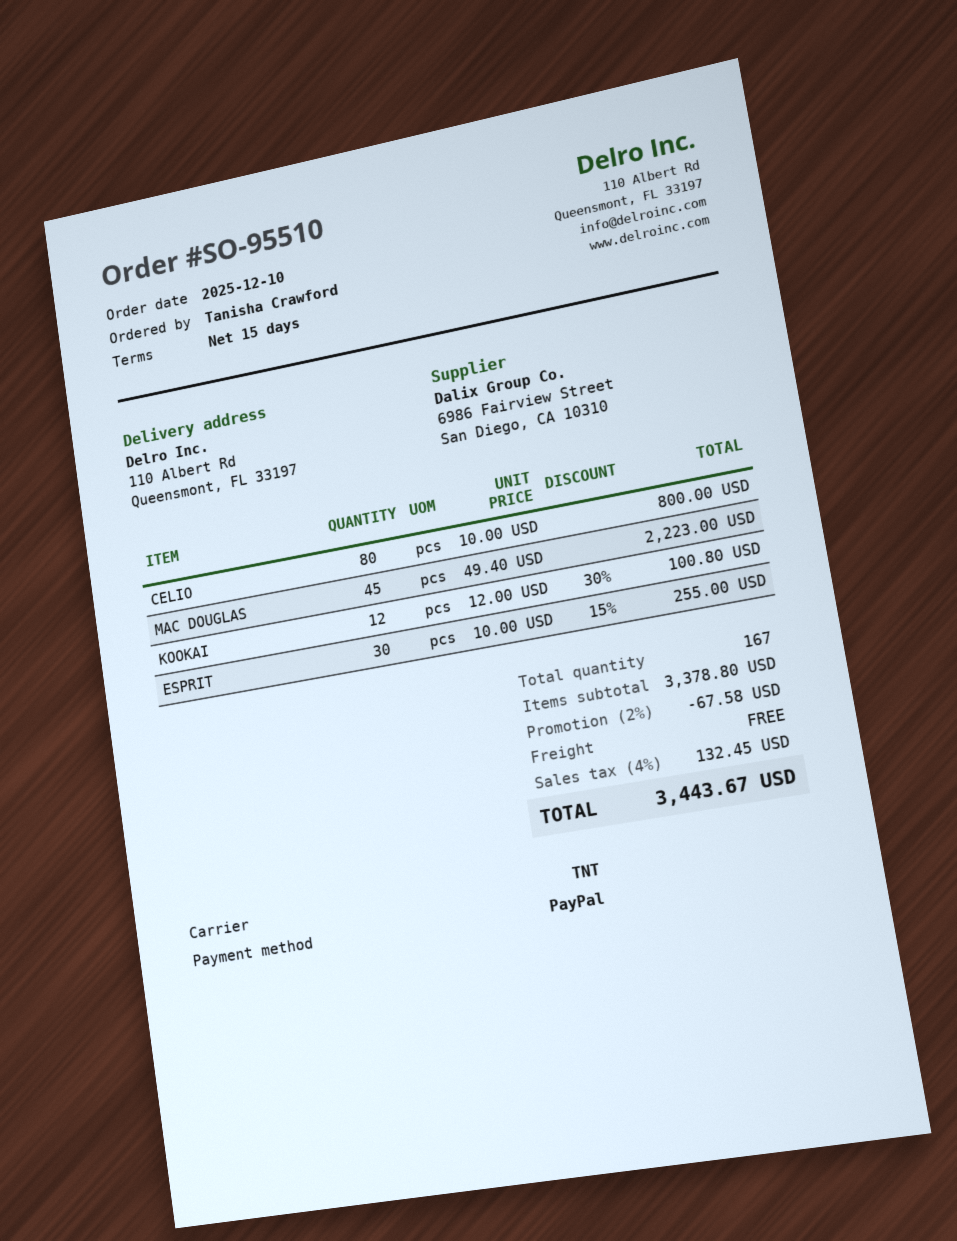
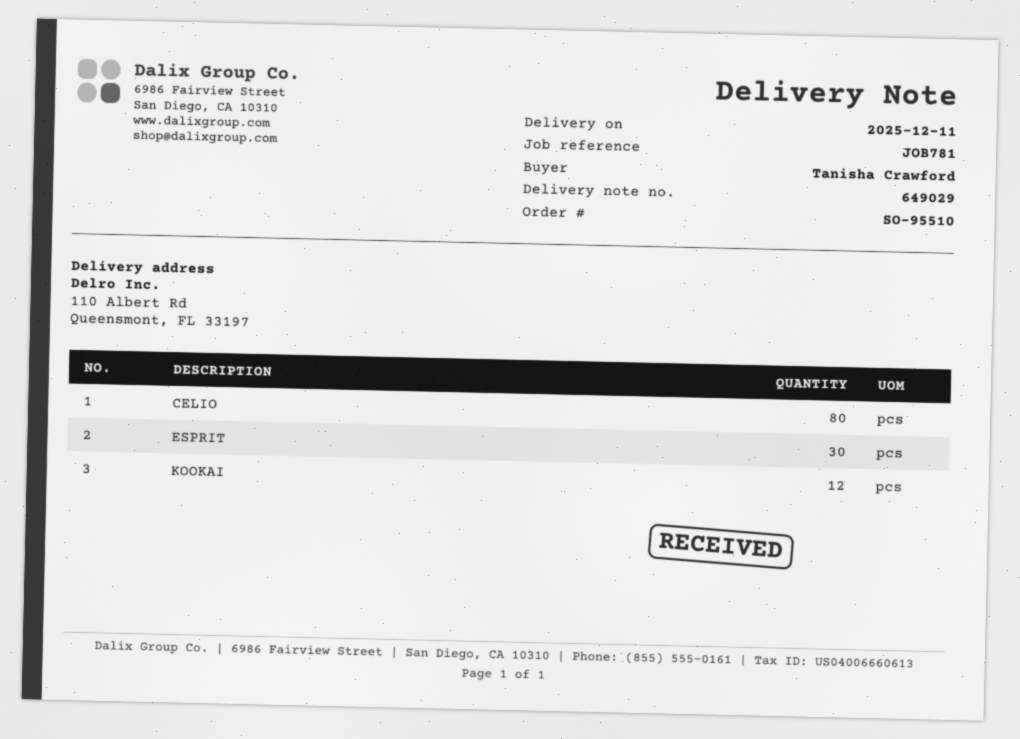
MAC DOUGLAS: 45 -> none

